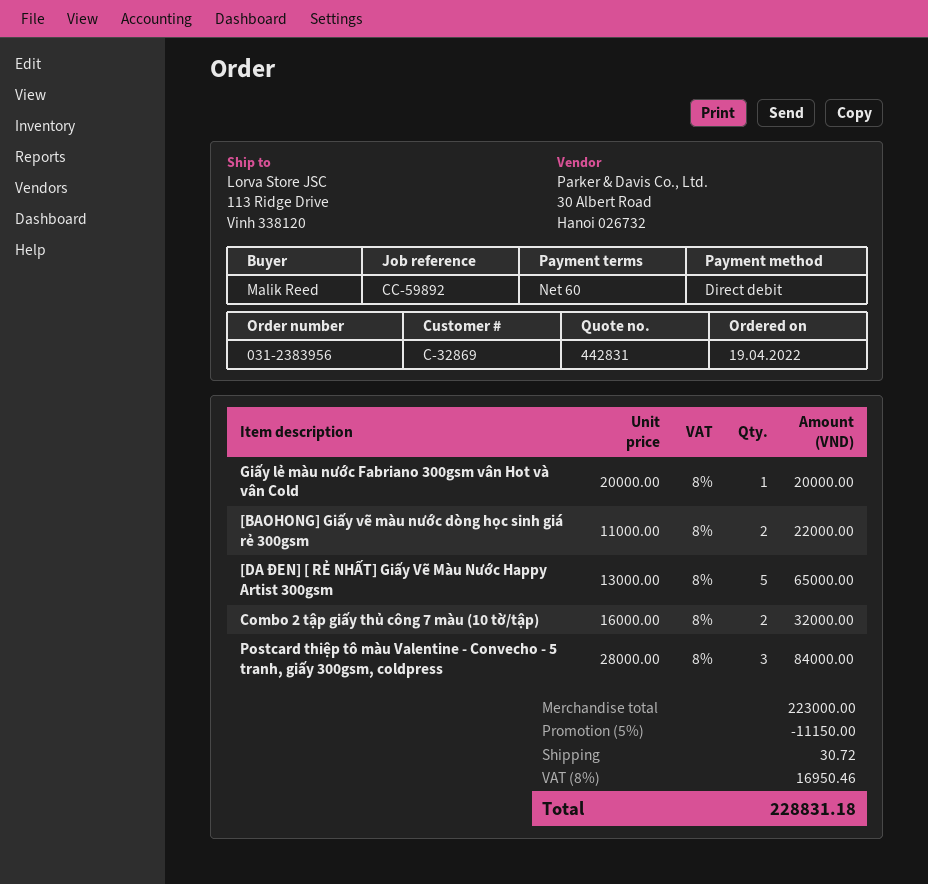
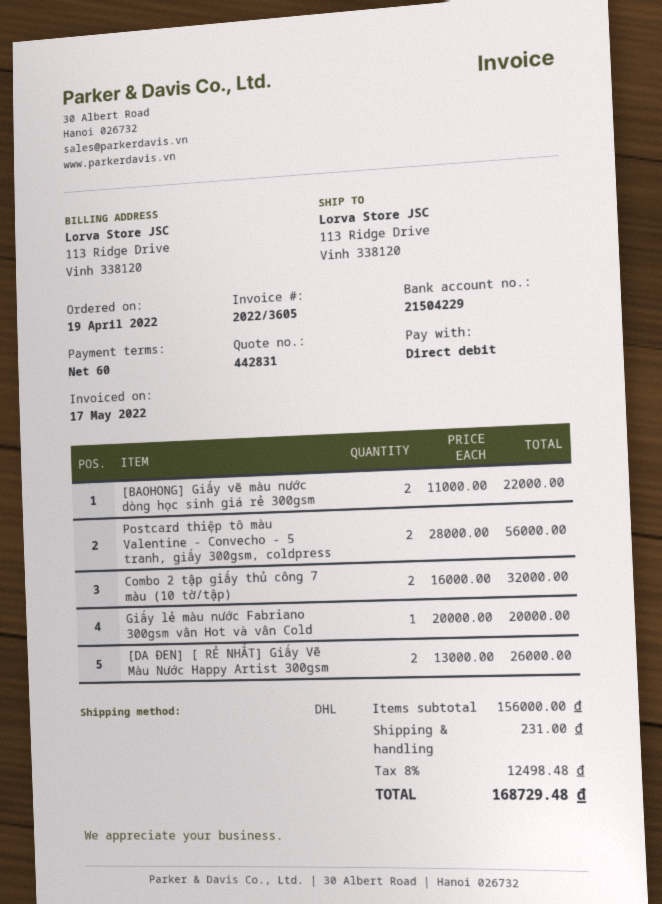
[DA ĐEN] [ RẺ NHẤT] Giấy Vẽ Màu Nước Happy Artist 300gsm: 5 x 13000.00 = 65000.00 -> 2 x 13000.00 = 26000.00
Postcard thiệp tô màu Valentine - Convecho - 5 tranh, giấy 300gsm, coldpress: 3 x 28000.00 = 84000.00 -> 2 x 28000.00 = 56000.00
subtotal: 223000.00 -> 156000.00
discount: 5% = 11150.00 -> none
shipping: 30.72 -> 231.00
tax: 8% = 16950.46 -> 8% = 12498.48
total: 228831.18 -> 168729.48

